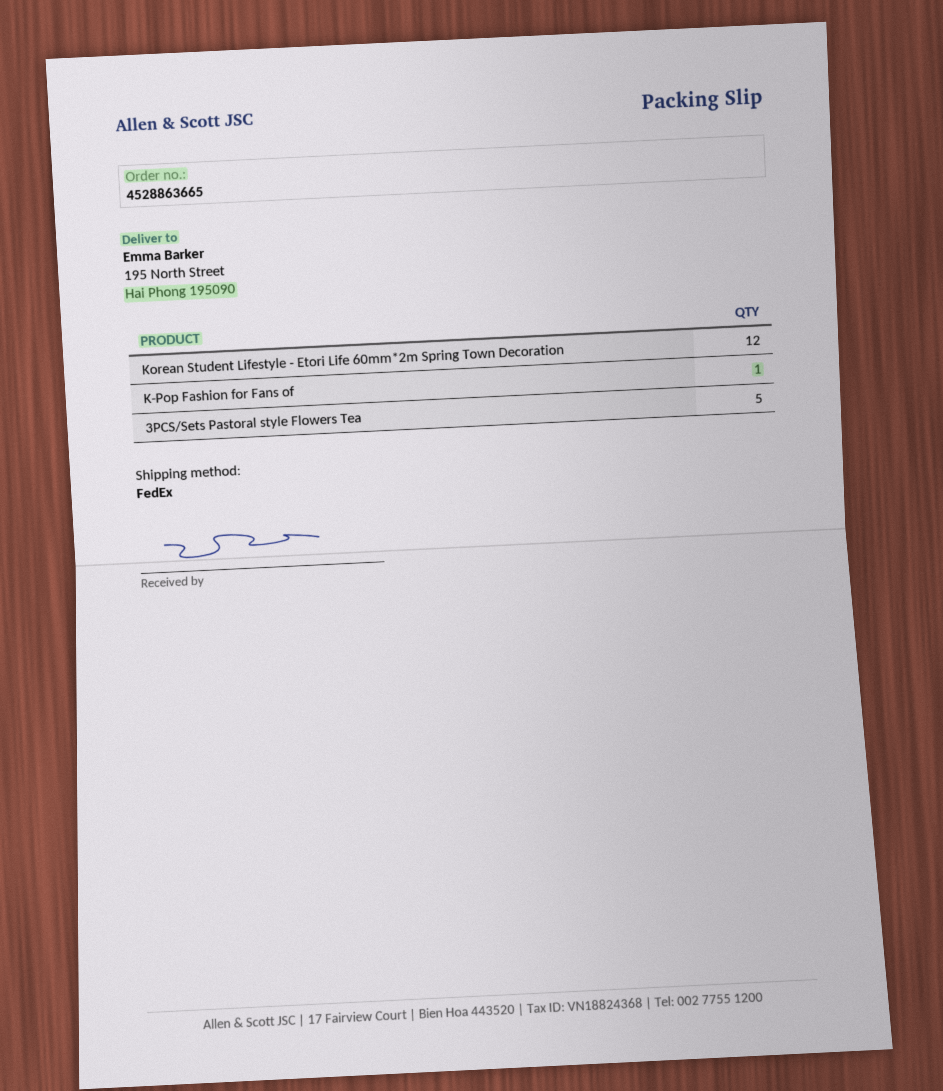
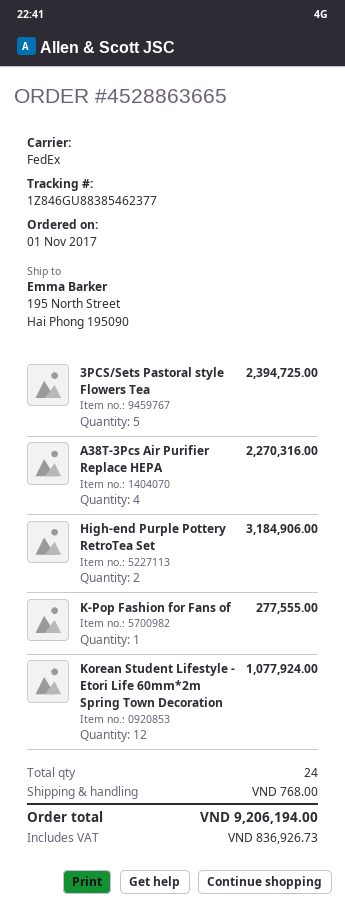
A38T-3Pcs Air Purifier Replace HEPA: none -> 4
High-end Purple Pottery RetroTea Set: none -> 2

